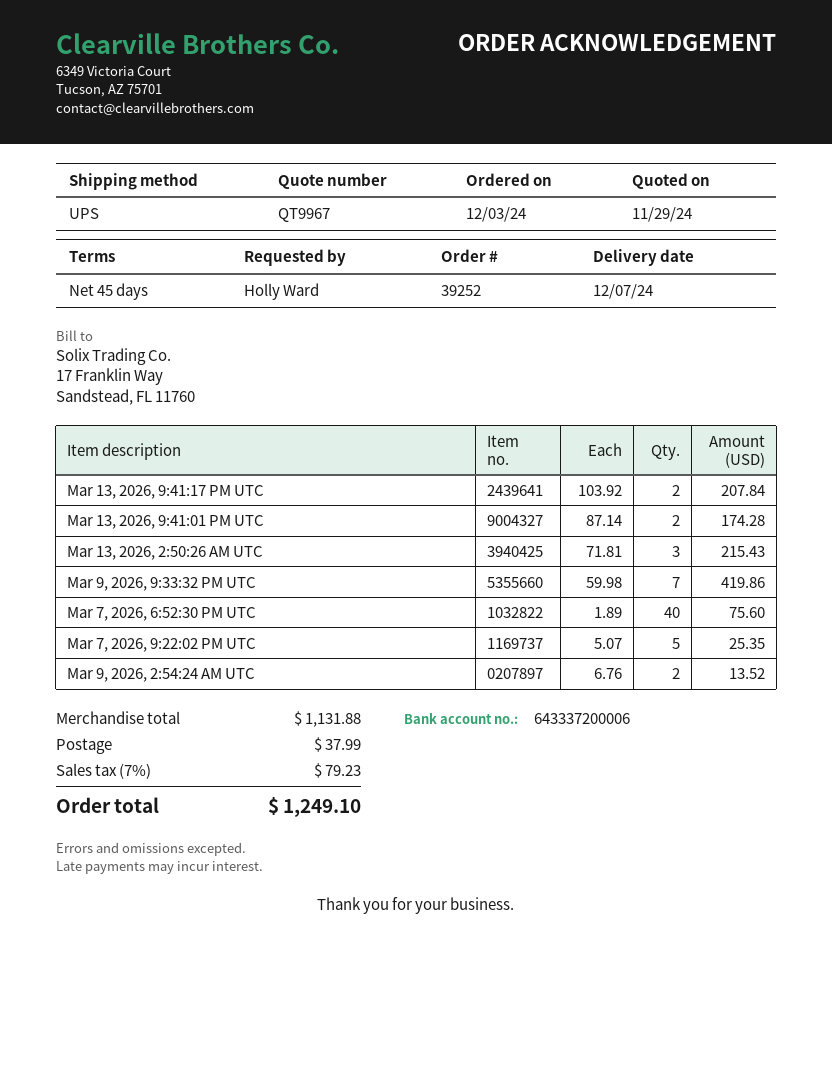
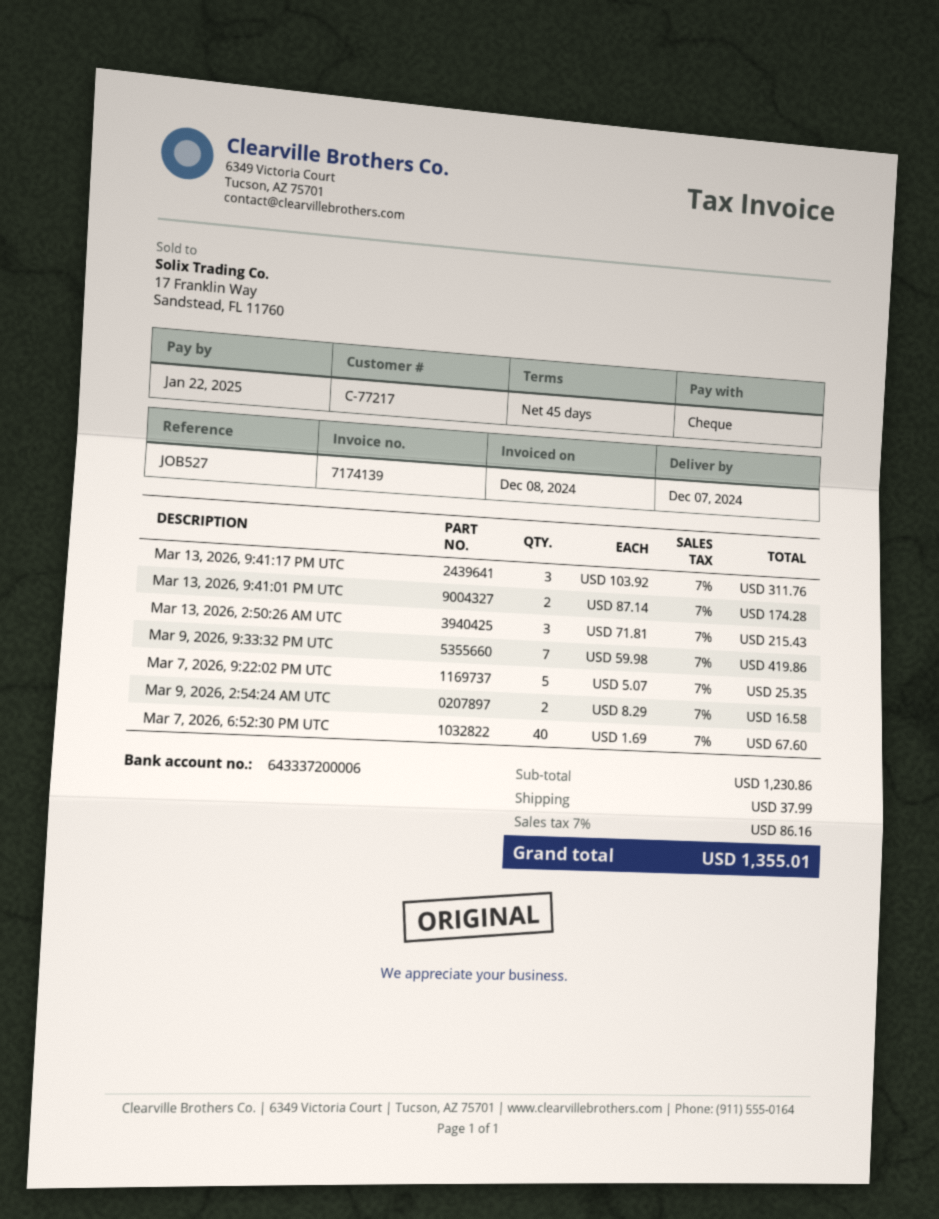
Mar 13, 2026, 9:41:17 PM UTC: 2 x 103.92 = 207.84 -> 3 x 103.92 = 311.76
Mar 7, 2026, 6:52:30 PM UTC: 40 x 1.89 = 75.60 -> 40 x 1.69 = 67.60
Mar 9, 2026, 2:54:24 AM UTC: 2 x 6.76 = 13.52 -> 2 x 8.29 = 16.58
subtotal: 1131.88 -> 1230.86
tax: 7% = 79.23 -> 7% = 86.16
total: 1249.10 -> 1355.01

